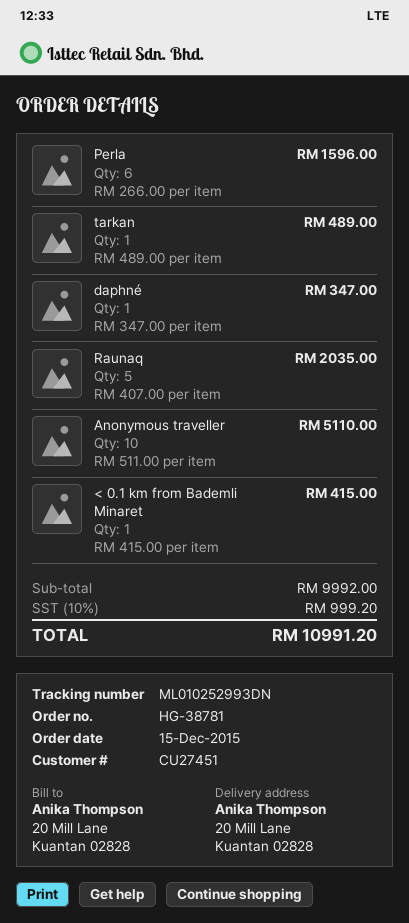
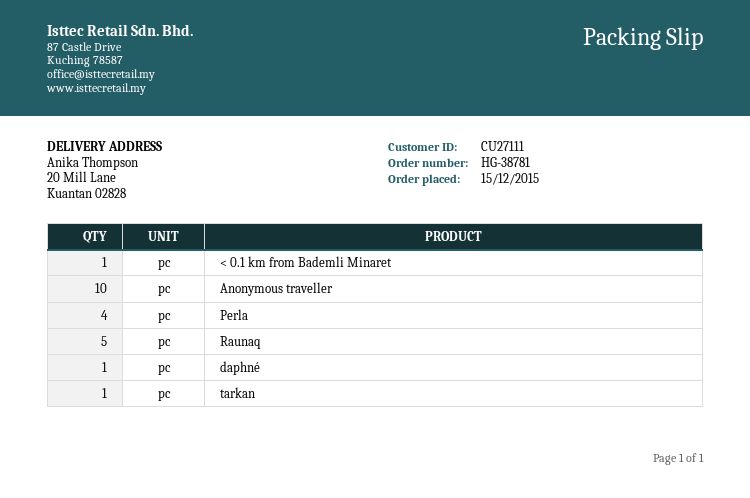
customer number: CU27451 -> CU27111
Perla: 6 -> 4

